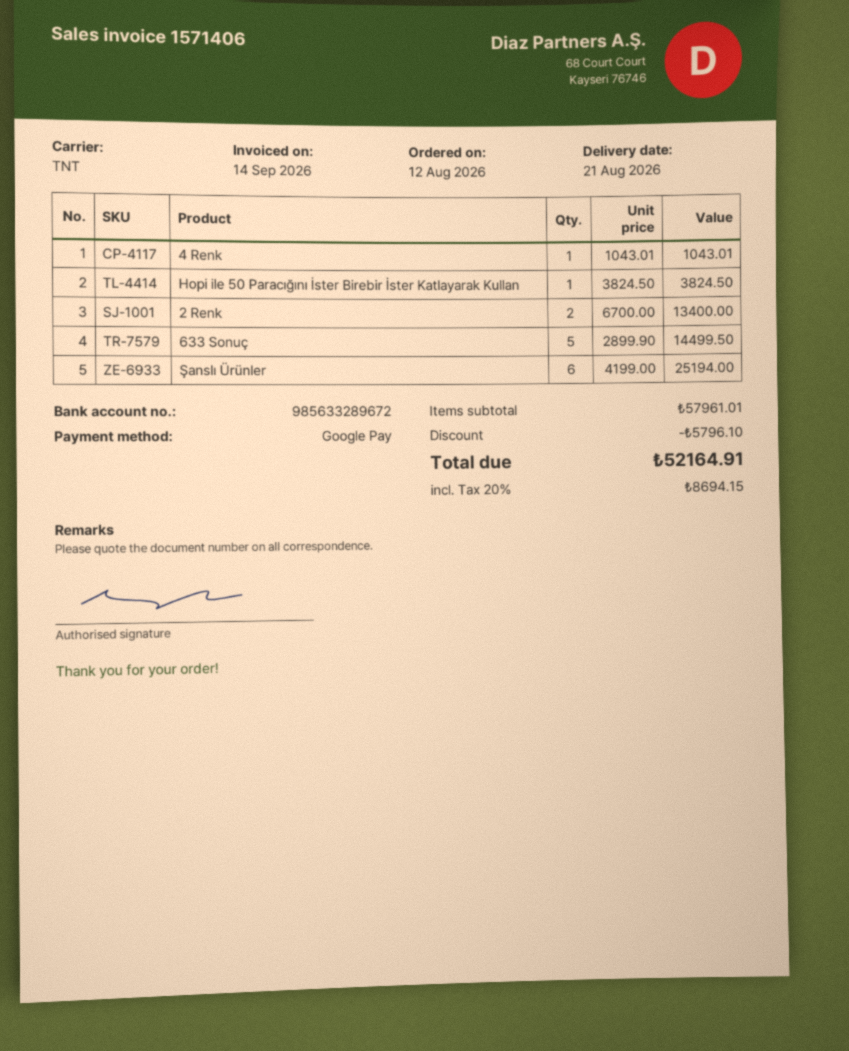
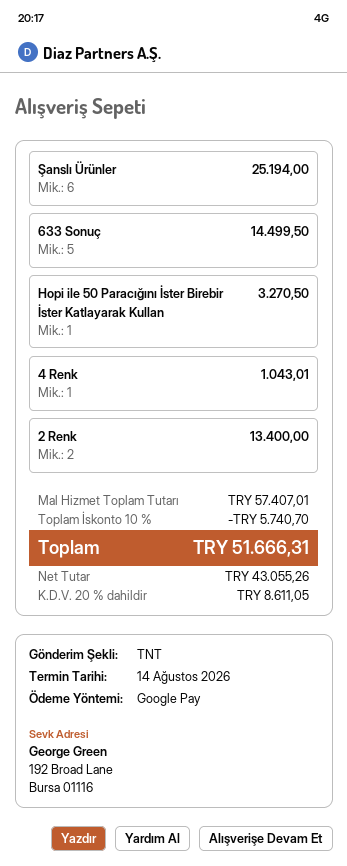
delivery date: 2026-08-21 -> 2026-08-14
Hopi ile 50 Paracığını İster Birebir İster Katlayarak Kullan: 1 for 3824.50 -> 1 for 3270.50
subtotal: 57961.01 -> 57407.01
discount: 5796.10 -> 5740.70
tax: 20% = 8694.15 -> 20% = 8611.05
total: 52164.91 -> 51666.31

